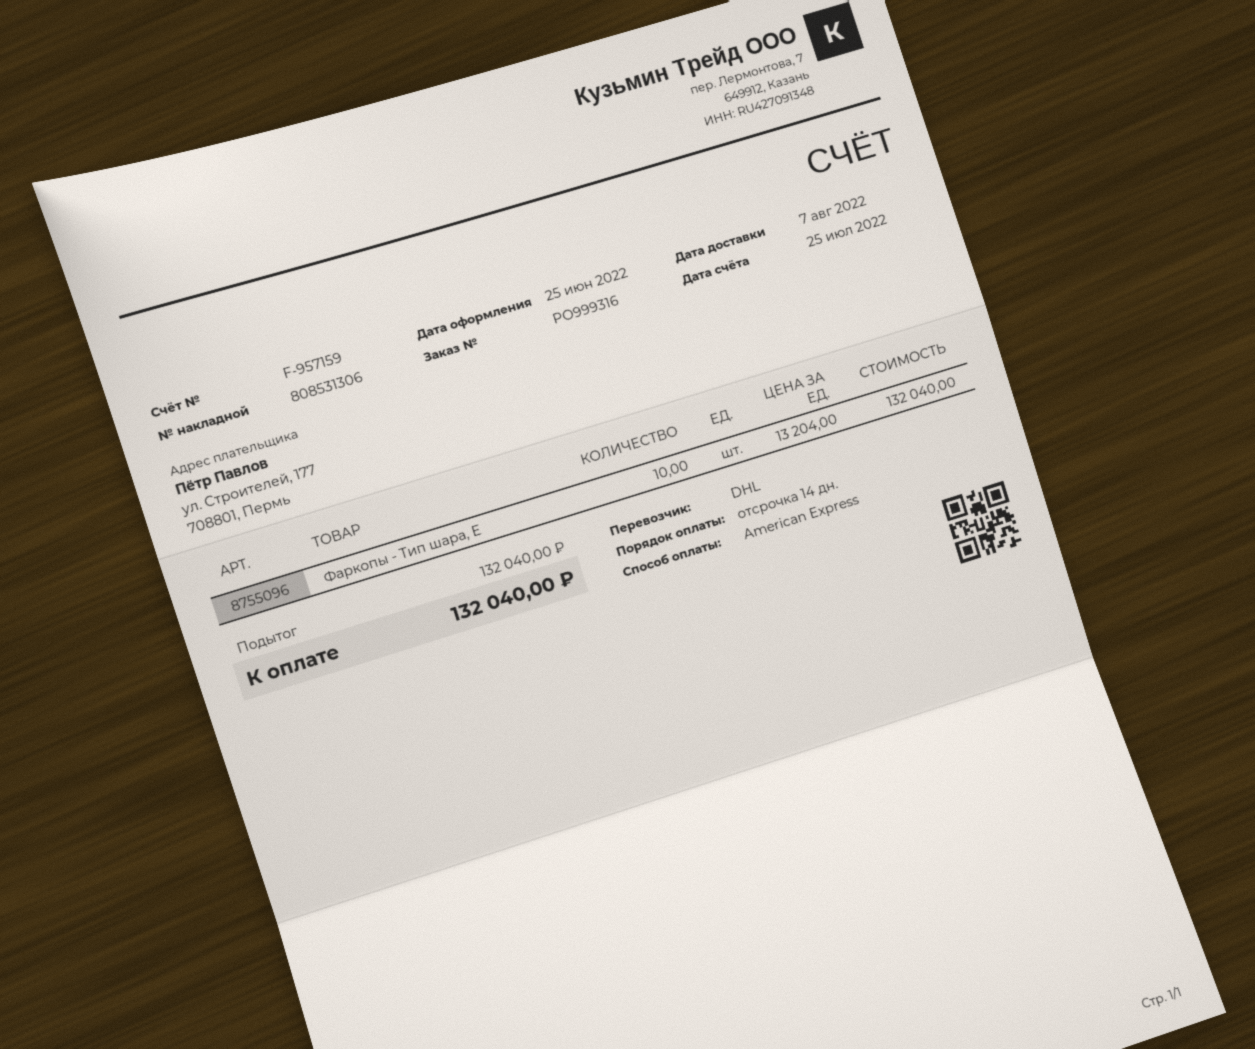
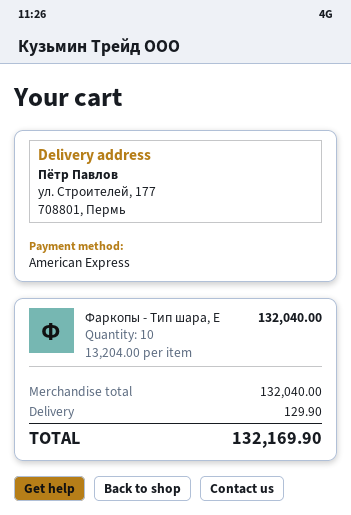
shipping: none -> 129.90
total: 132040.00 -> 132169.90

